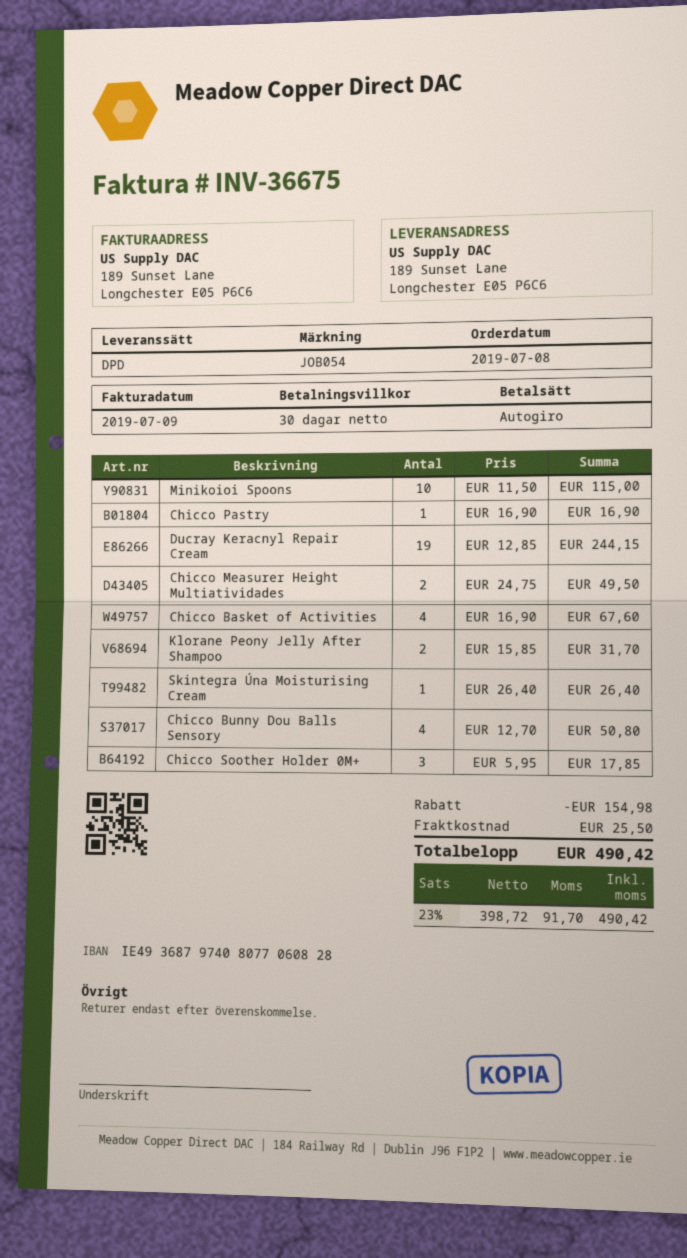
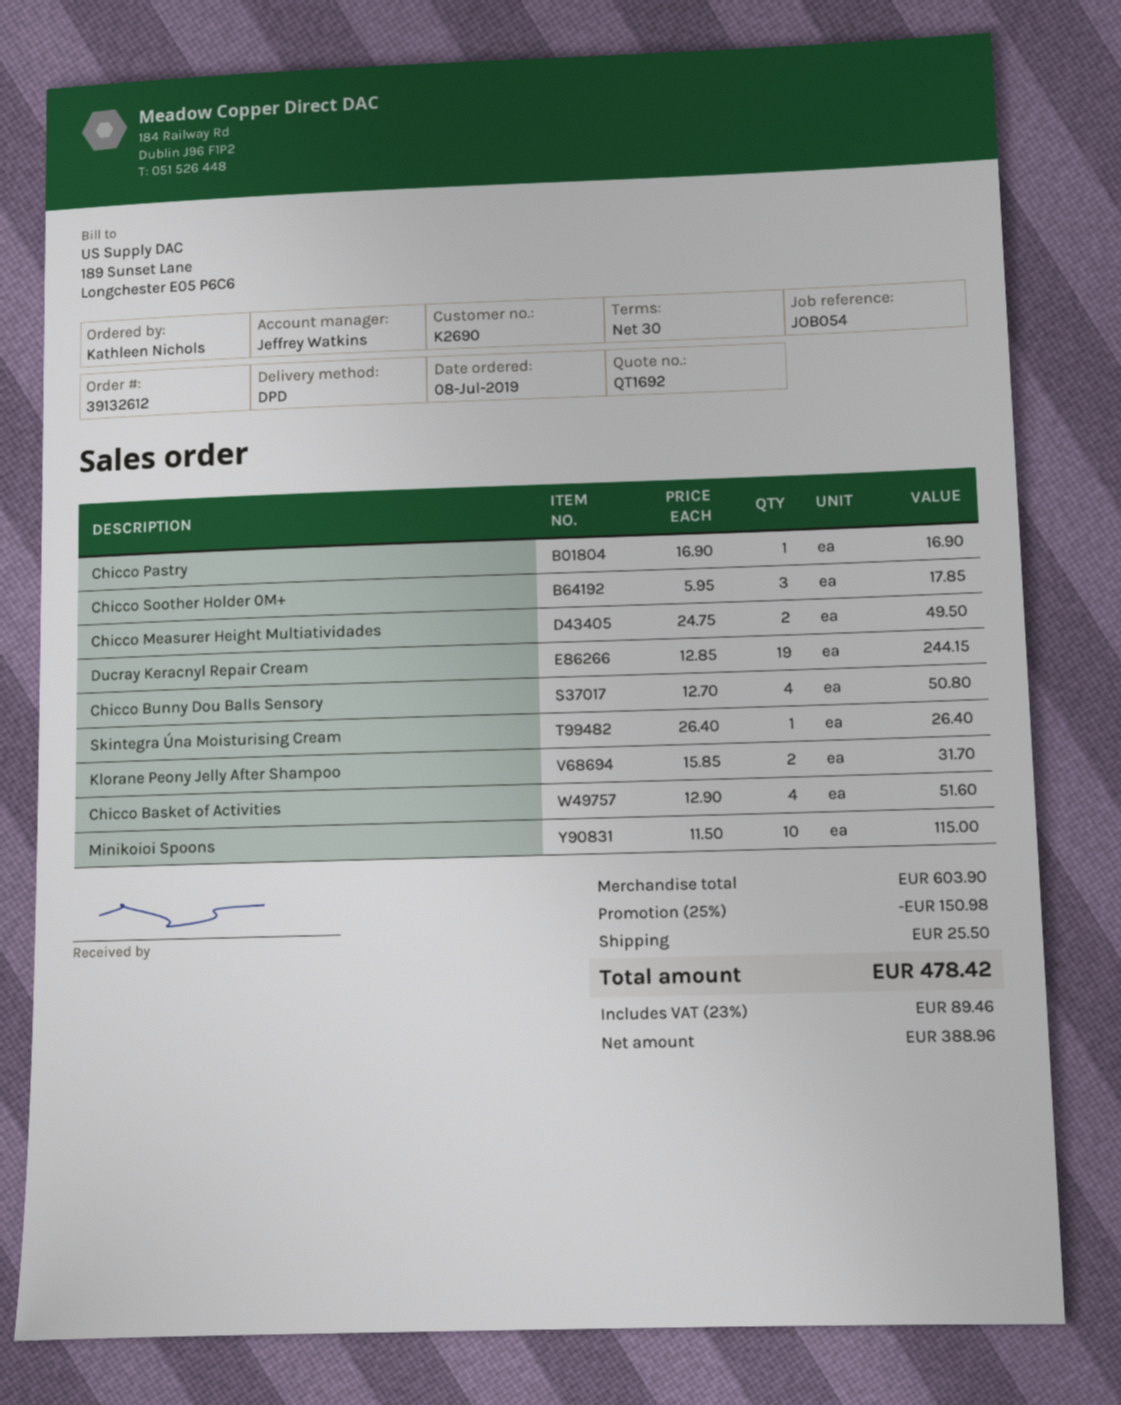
Chicco Basket of Activities: 4 x 16.90 = 67.60 -> 4 x 12.90 = 51.60
discount: 154.98 -> 150.98
net: 398.72 -> 388.96
tax: 23% = 91.70 -> 23% = 89.46
total: 490.42 -> 478.42

